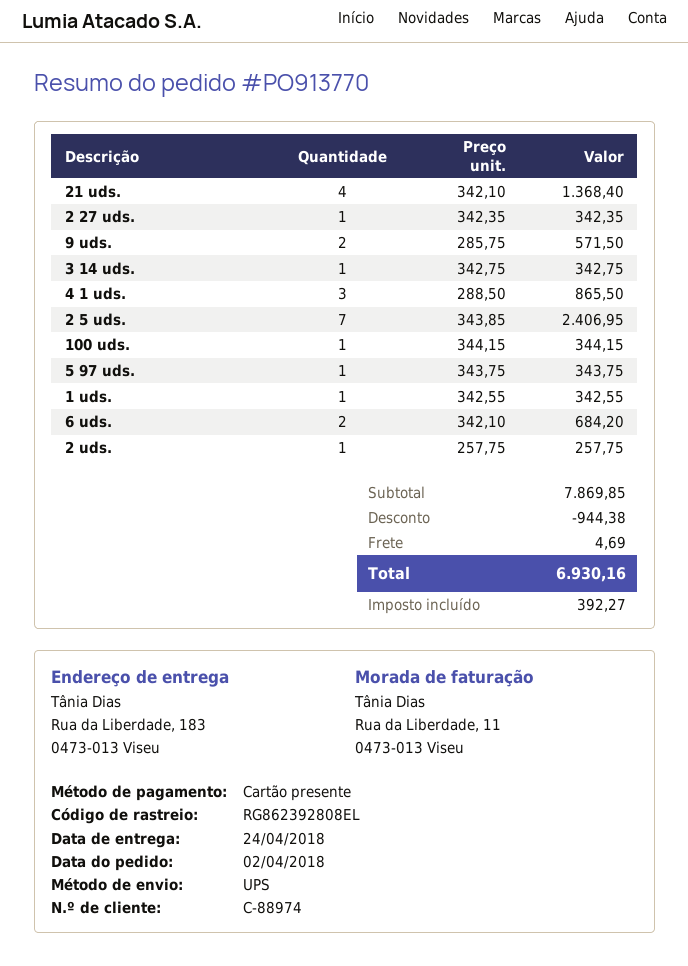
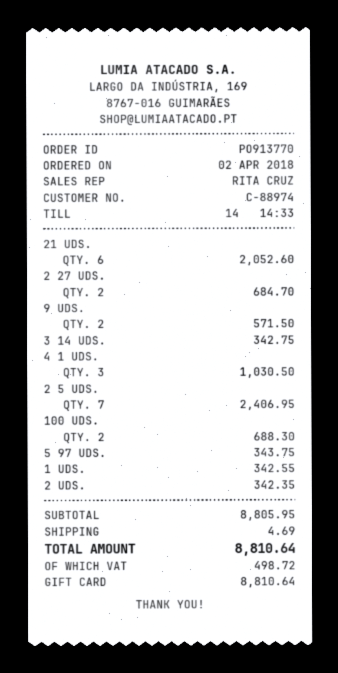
21 uds.: 4 for 1368.40 -> 6 for 2052.60
2 27 uds.: 1 for 342.35 -> 2 for 684.70
4 1 uds.: 3 for 865.50 -> 3 for 1030.50
100 uds.: 1 for 344.15 -> 2 for 688.30
6 uds.: 2 for 684.20 -> none
2 uds.: 1 for 257.75 -> 1 for 342.35
subtotal: 7869.85 -> 8805.95
discount: 944.38 -> none
tax: 392.27 -> 498.72
total: 6930.16 -> 8810.64

